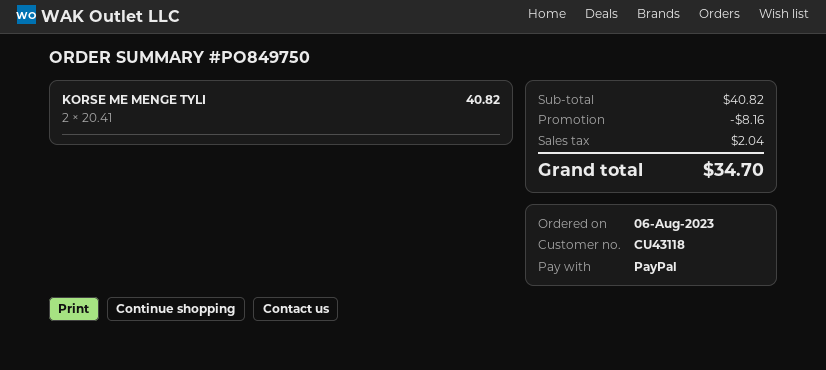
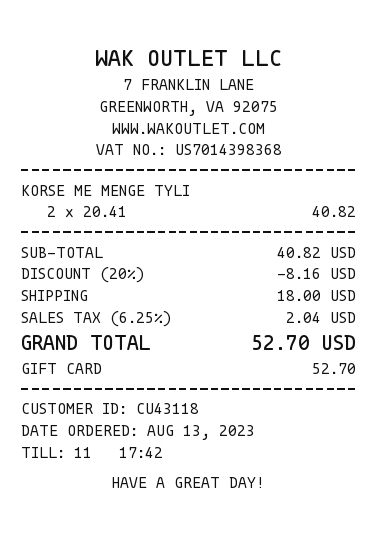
order date: 2023-08-06 -> 2023-08-13
payment method: PayPal -> gift card
shipping: none -> 18.00
total: 34.70 -> 52.70

